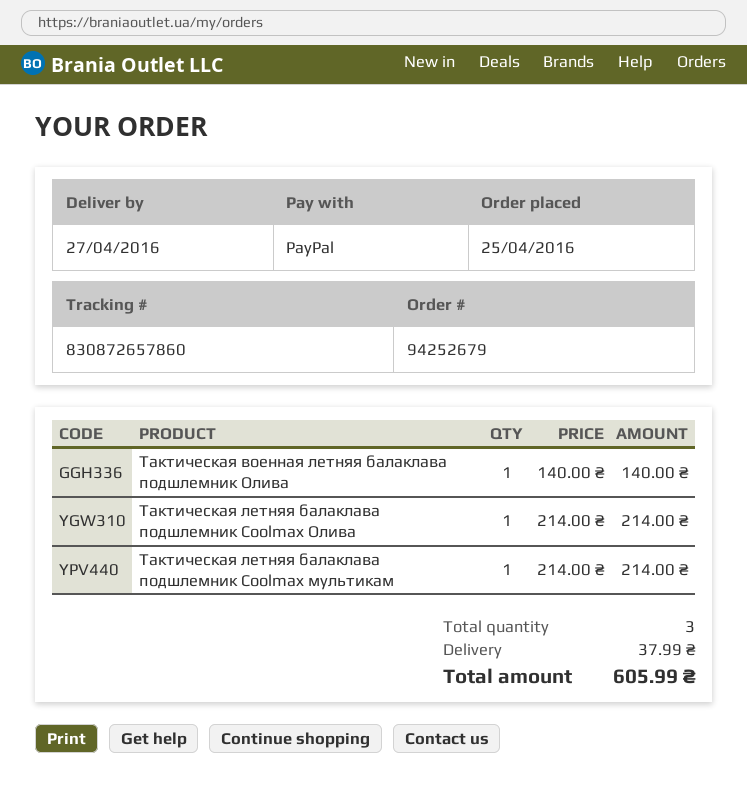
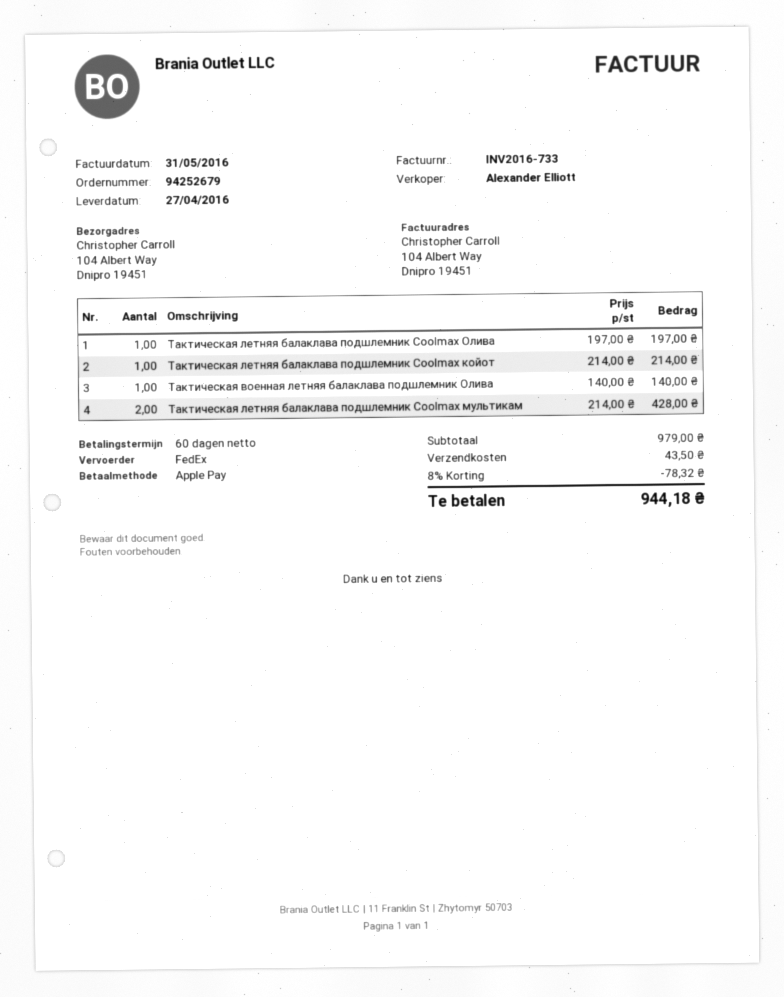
payment method: PayPal -> Apple Pay
Тактическая летняя балаклава подшлемник Coolmax Олива: 1 x 214.00 = 214.00 -> 1 x 197.00 = 197.00
Тактическая летняя балаклава подшлемник Coolmax мультикам: 1 x 214.00 = 214.00 -> 2 x 214.00 = 428.00
Тактическая летняя балаклава подшлемник Coolmax койот: none -> 1 x 214.00 = 214.00
discount: none -> 8% = 78.32
shipping: 37.99 -> 43.50
total: 605.99 -> 944.18

